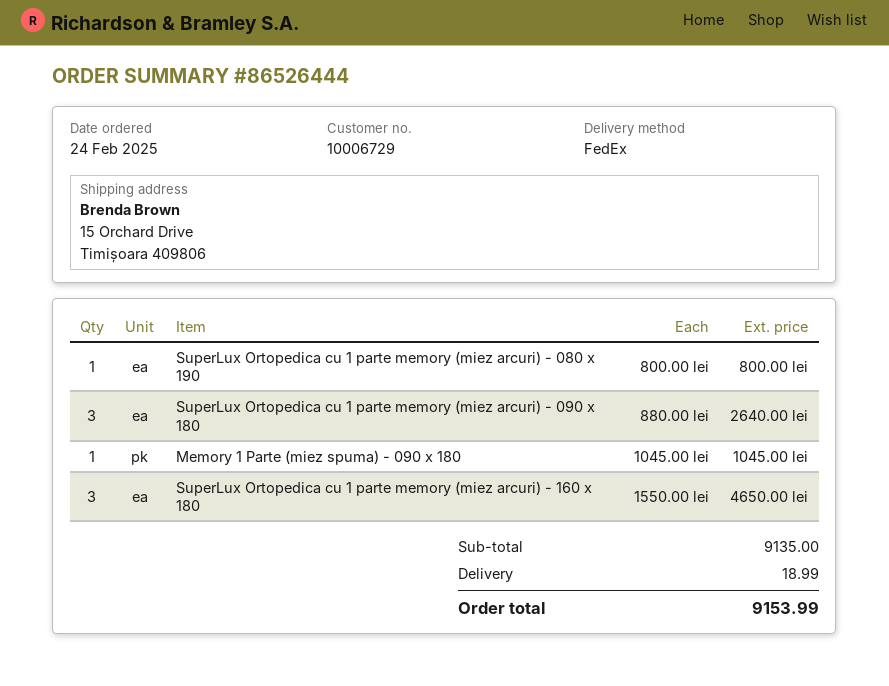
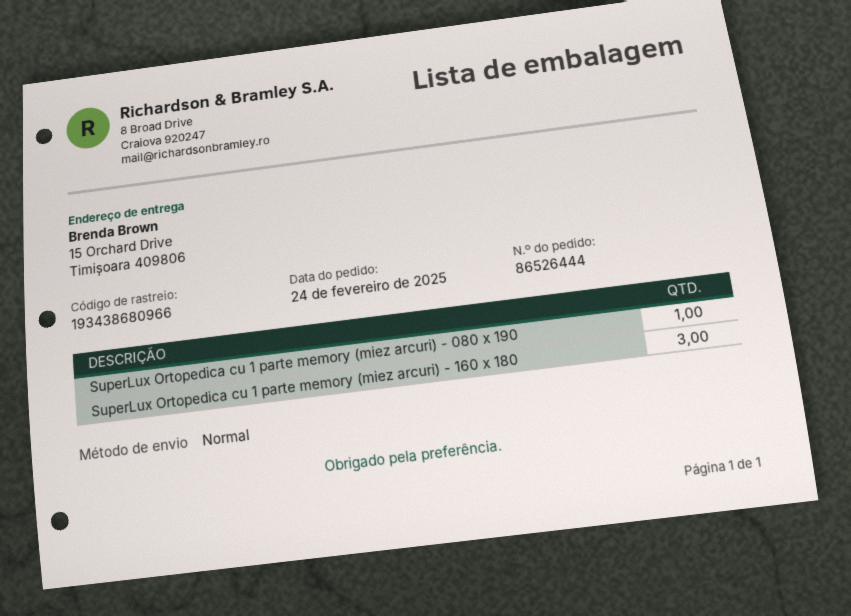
shipping method: FedEx -> standard
SuperLux Ortopedica cu 1 parte memory (miez arcuri) - 090 x 180: 3 -> none
Memory 1 Parte (miez spuma) - 090 x 180: 1 -> none

